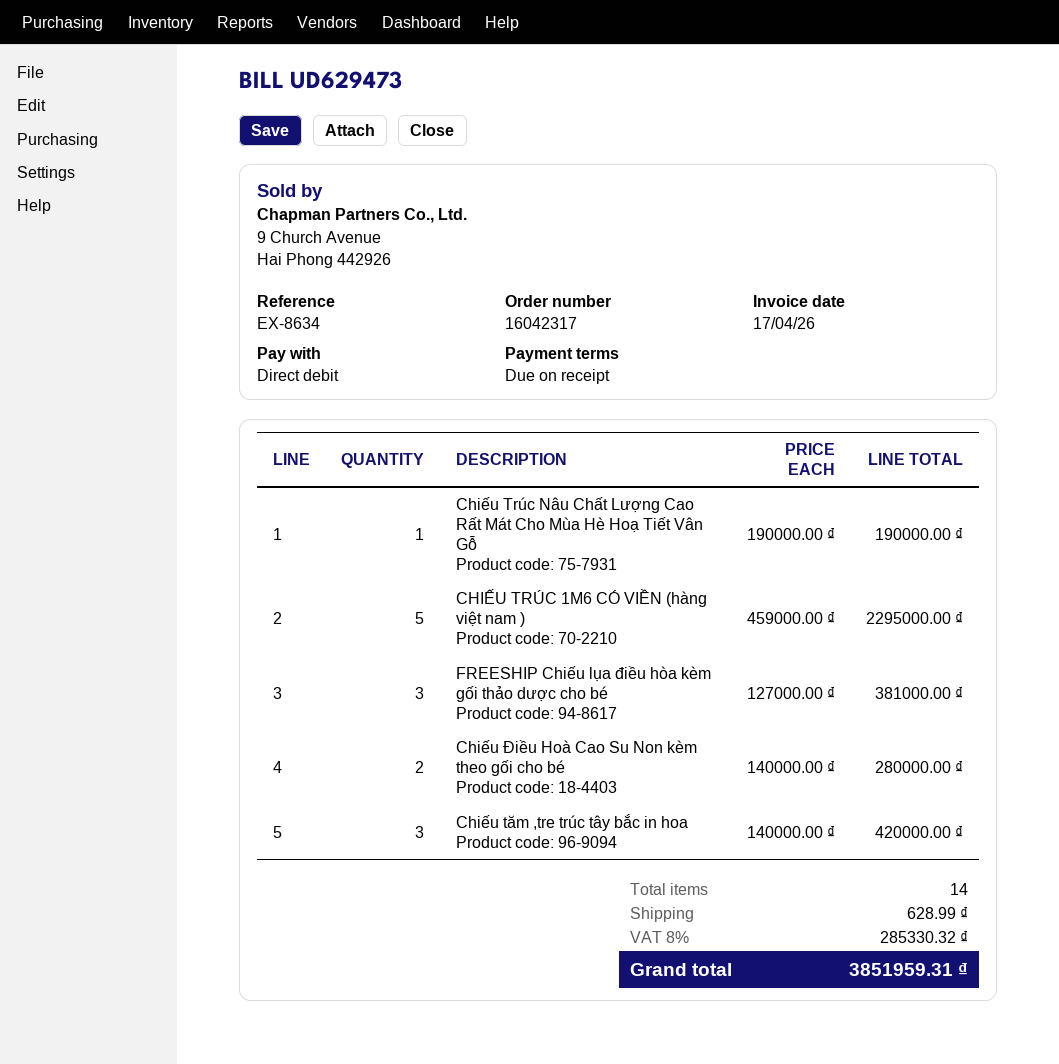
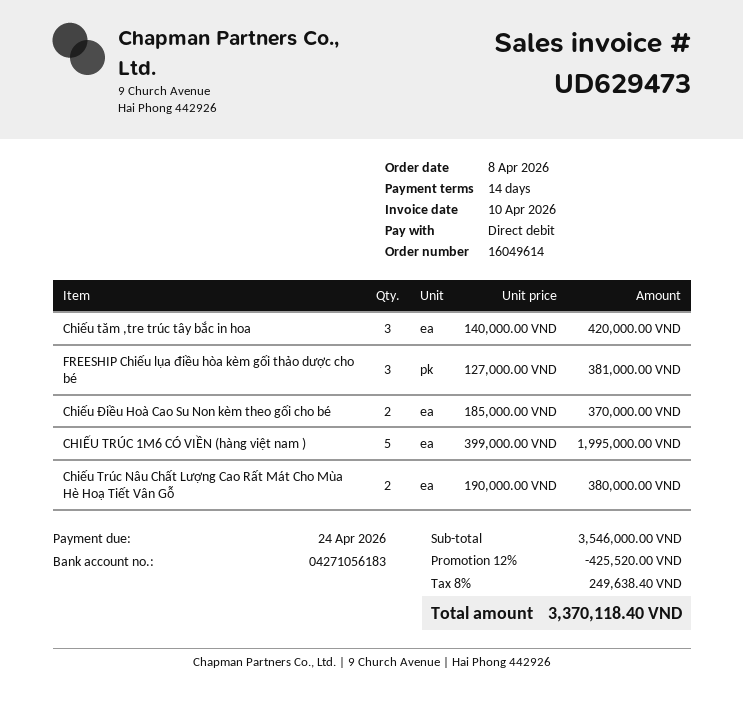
order number: 16042317 -> 16049614
invoice date: 2026-04-17 -> 2026-04-10
payment terms: on receipt -> 14 days
Chiếu Trúc Nâu Chất Lượng Cao Rất Mát Cho Mùa Hè Hoạ Tiết Vân Gỗ: 1 x 190000.00 = 190000.00 -> 2 x 190000.00 = 380000.00
CHIẾU TRÚC 1M6 CÓ VIỀN (hàng việt nam ): 5 x 459000.00 = 2295000.00 -> 5 x 399000.00 = 1995000.00
Chiếu Điều Hoà Cao Su Non kèm theo gối cho bé: 2 x 140000.00 = 280000.00 -> 2 x 185000.00 = 370000.00
discount: none -> 12% = 425520.00
shipping: 628.99 -> none
tax: 8% = 285330.32 -> 8% = 249638.40
total: 3851959.31 -> 3370118.40

